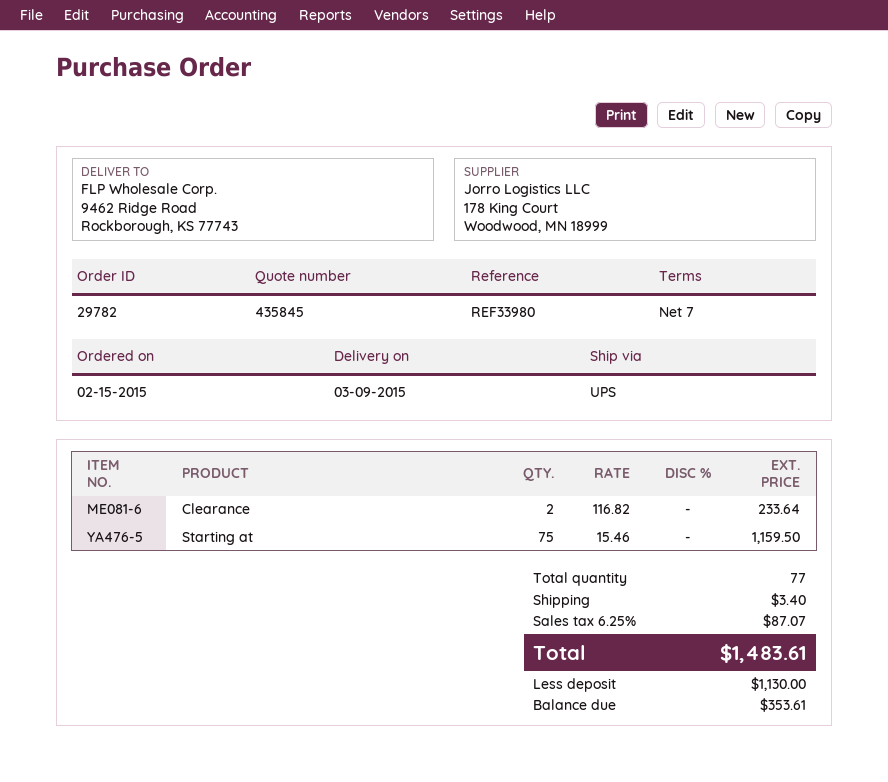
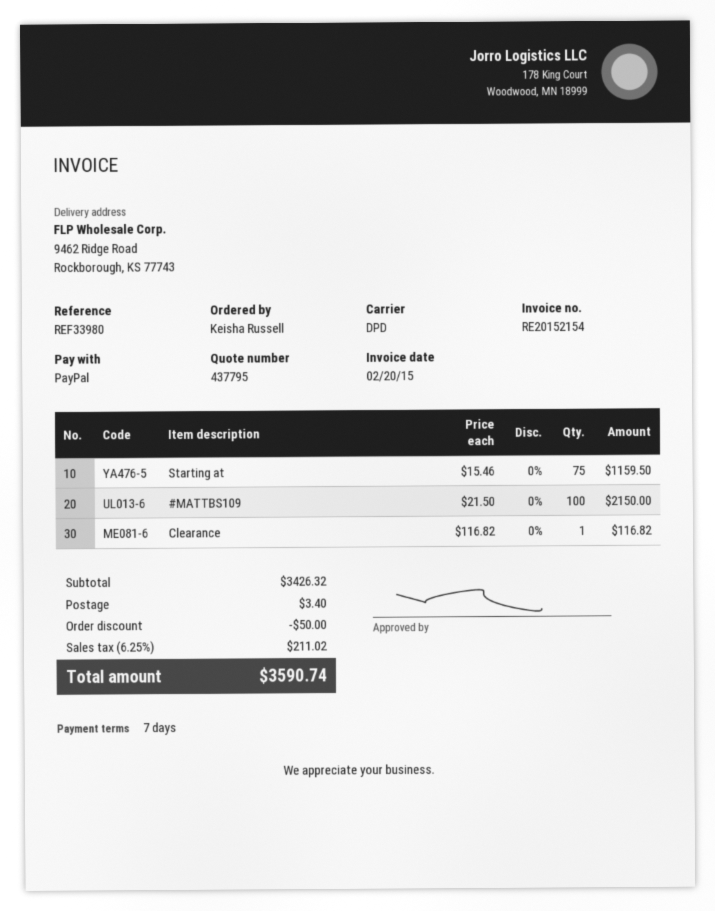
quote number: 435845 -> 437795
shipping method: UPS -> DPD
Clearance: 2 x 116.82 = 233.64 -> 1 x 116.82 = 116.82
#MATTBS109: none -> 100 x 21.50 = 2150.00
discount: none -> 50.00
tax: 6.25% = 87.07 -> 6.25% = 211.02
total: 1483.61 -> 3590.74

